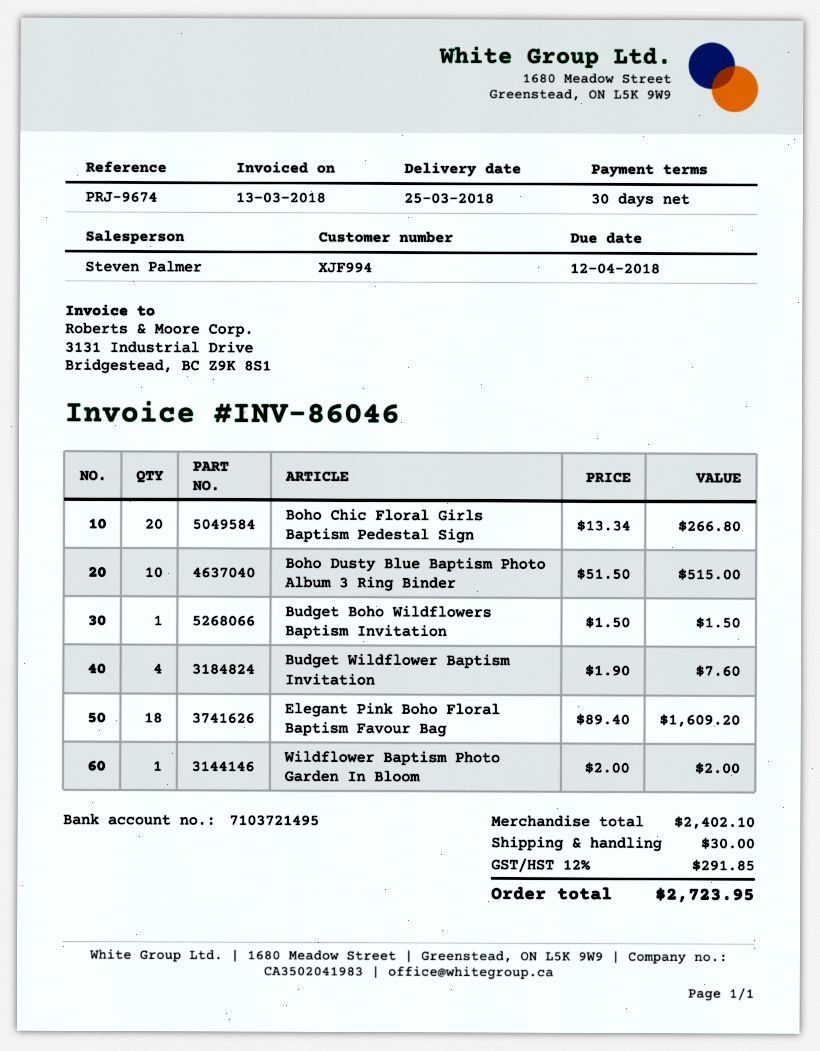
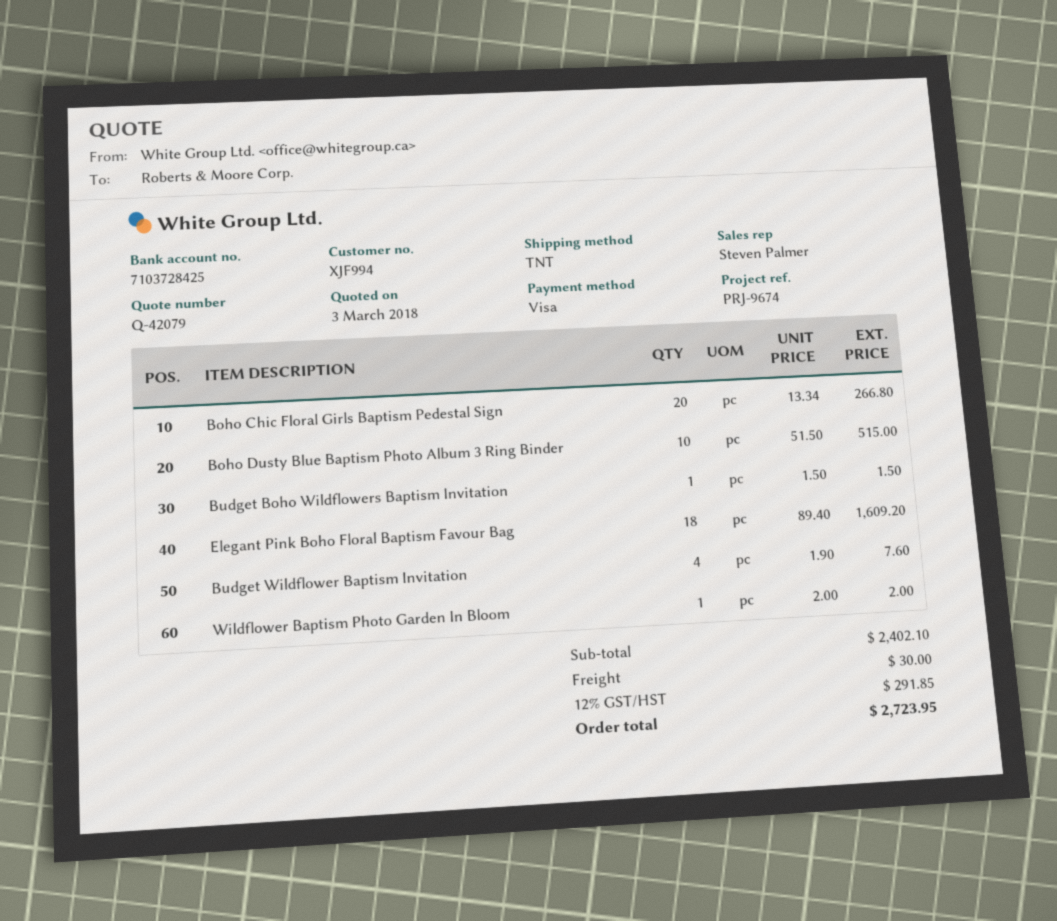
bank account: 7103721495 -> 7103728425

